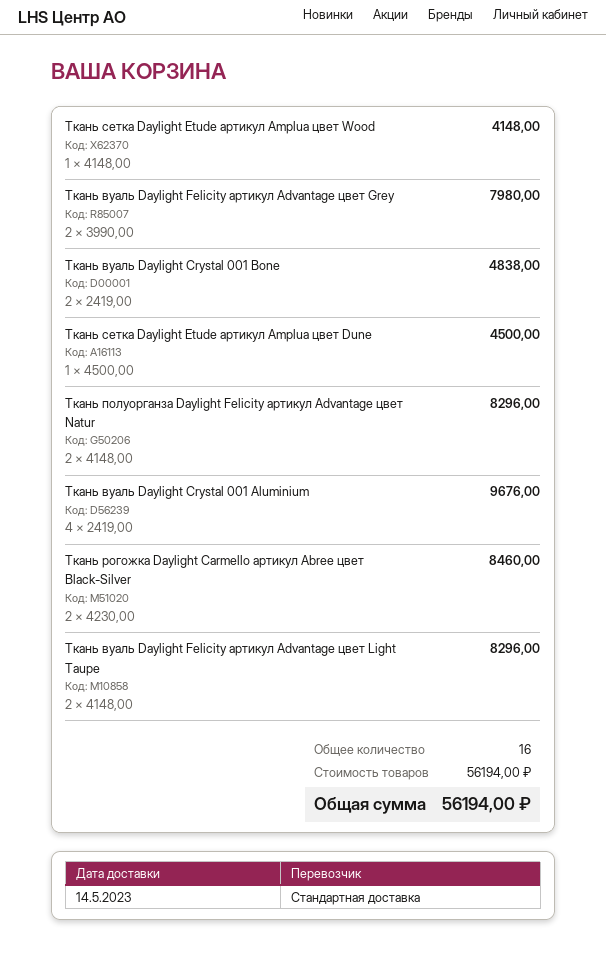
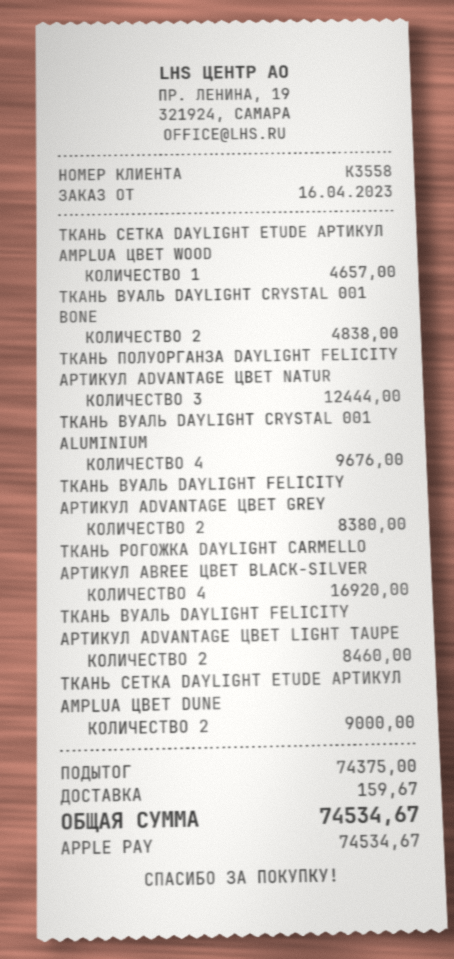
Ткань сетка Daylight Etude артикул Amplua цвет Wood: 1 for 4148.00 -> 1 for 4657.00
Ткань вуаль Daylight Felicity артикул Advantage цвет Grey: 2 for 7980.00 -> 2 for 8380.00
Ткань сетка Daylight Etude артикул Amplua цвет Dune: 1 for 4500.00 -> 2 for 9000.00
Ткань полуорганза Daylight Felicity артикул Advantage цвет Natur: 2 for 8296.00 -> 3 for 12444.00
Ткань рогожка Daylight Carmello артикул Abree цвет Black-Silver: 2 for 8460.00 -> 4 for 16920.00
Ткань вуаль Daylight Felicity артикул Advantage цвет Light Taupe: 2 for 8296.00 -> 2 for 8460.00
subtotal: 56194.00 -> 74375.00
shipping: none -> 159.67
total: 56194.00 -> 74534.67

